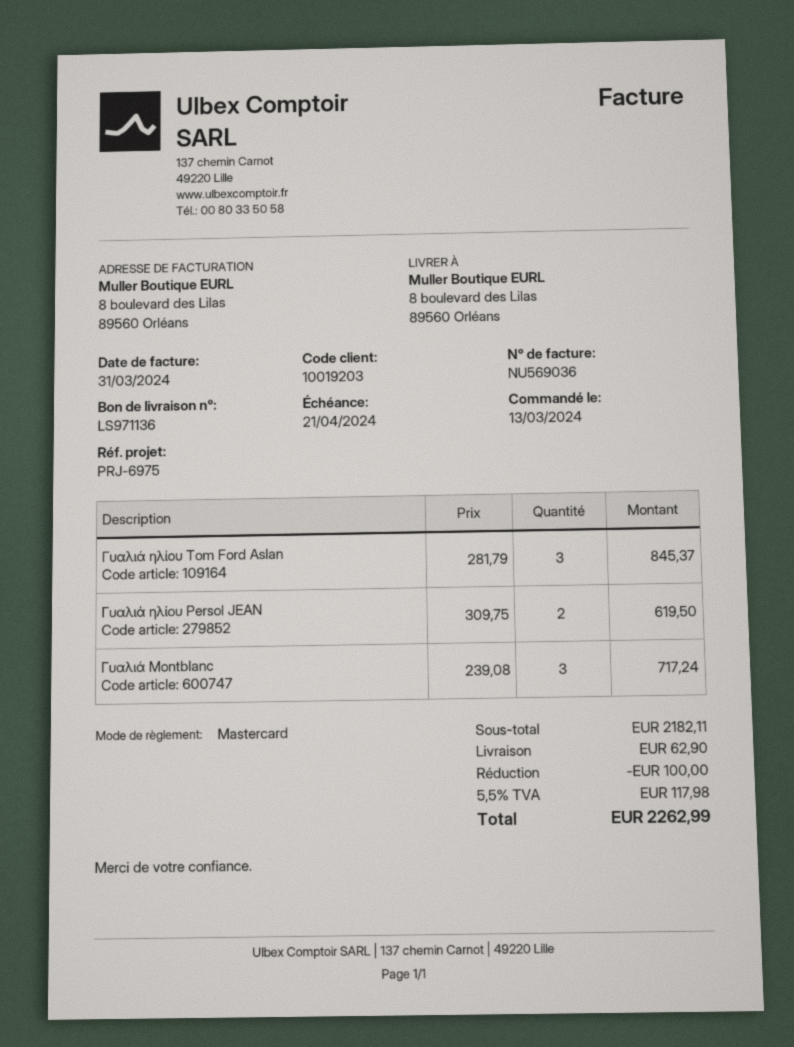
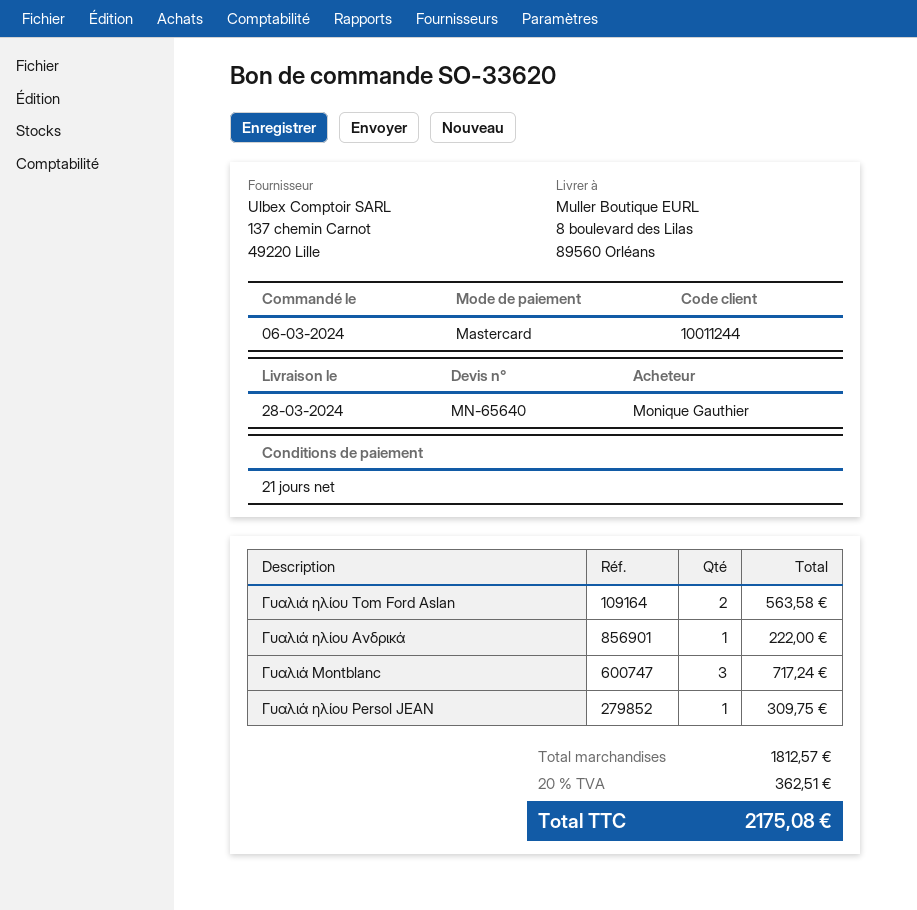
order date: 2024-03-13 -> 2024-03-06
customer number: 10019203 -> 10011244
Γυαλιά ηλίου Tom Ford Aslan: 3 for 845.37 -> 2 for 563.58
Γυαλιά ηλίου Persol JEAN: 2 for 619.50 -> 1 for 309.75
Γυαλιά ηλίου Ανδρικά: none -> 1 for 222.00
subtotal: 2182.11 -> 1812.57
discount: 100.00 -> none
shipping: 62.90 -> none
tax: 5.5% = 117.98 -> 20% = 362.51
total: 2262.99 -> 2175.08

